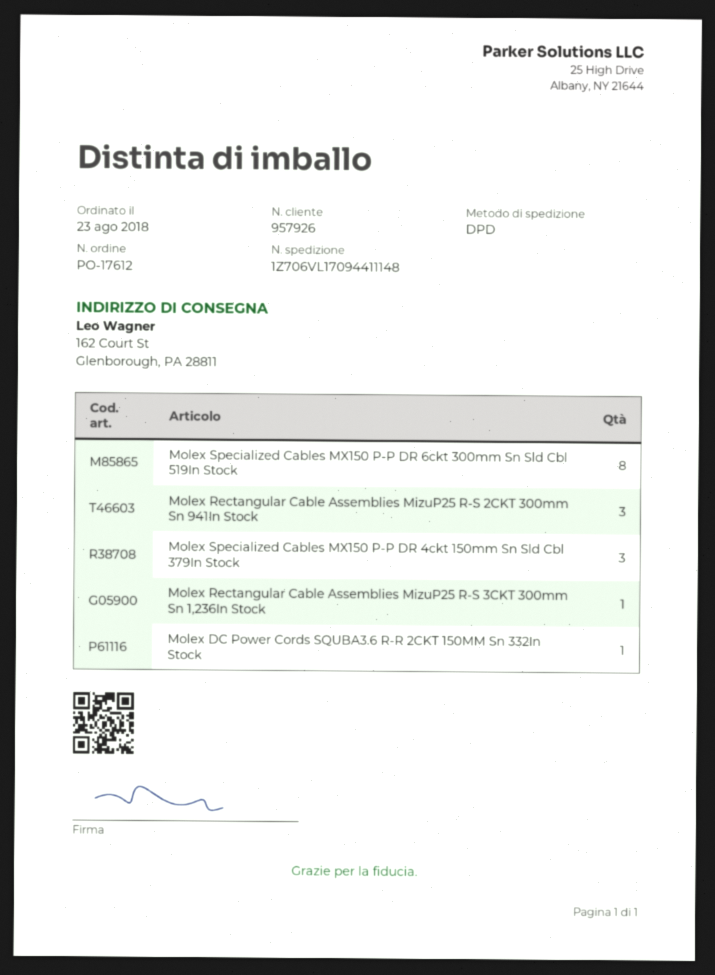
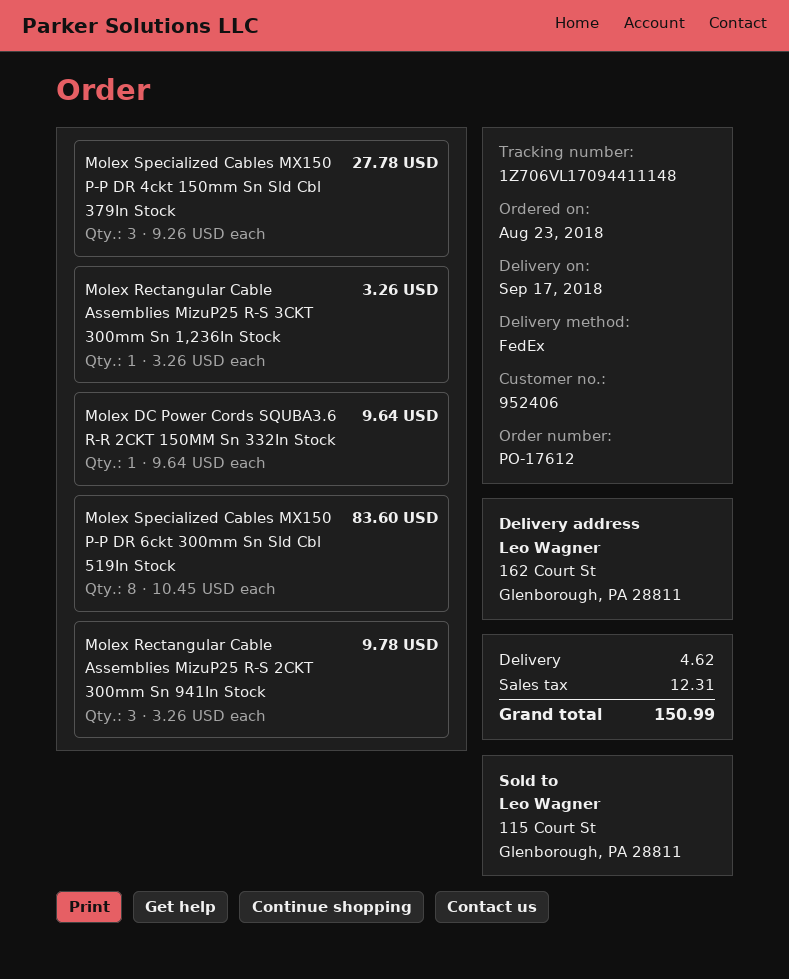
customer number: 957926 -> 952406
shipping method: DPD -> FedEx

